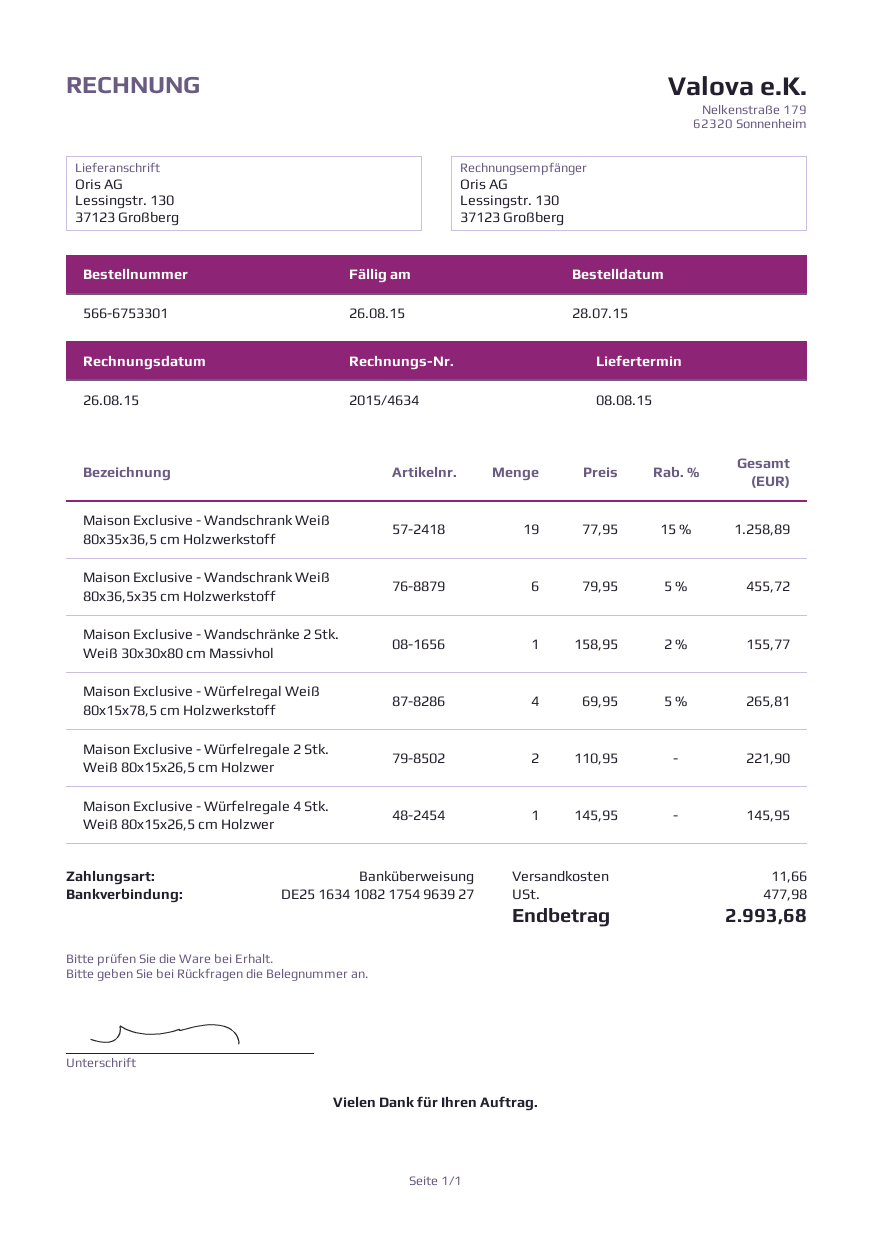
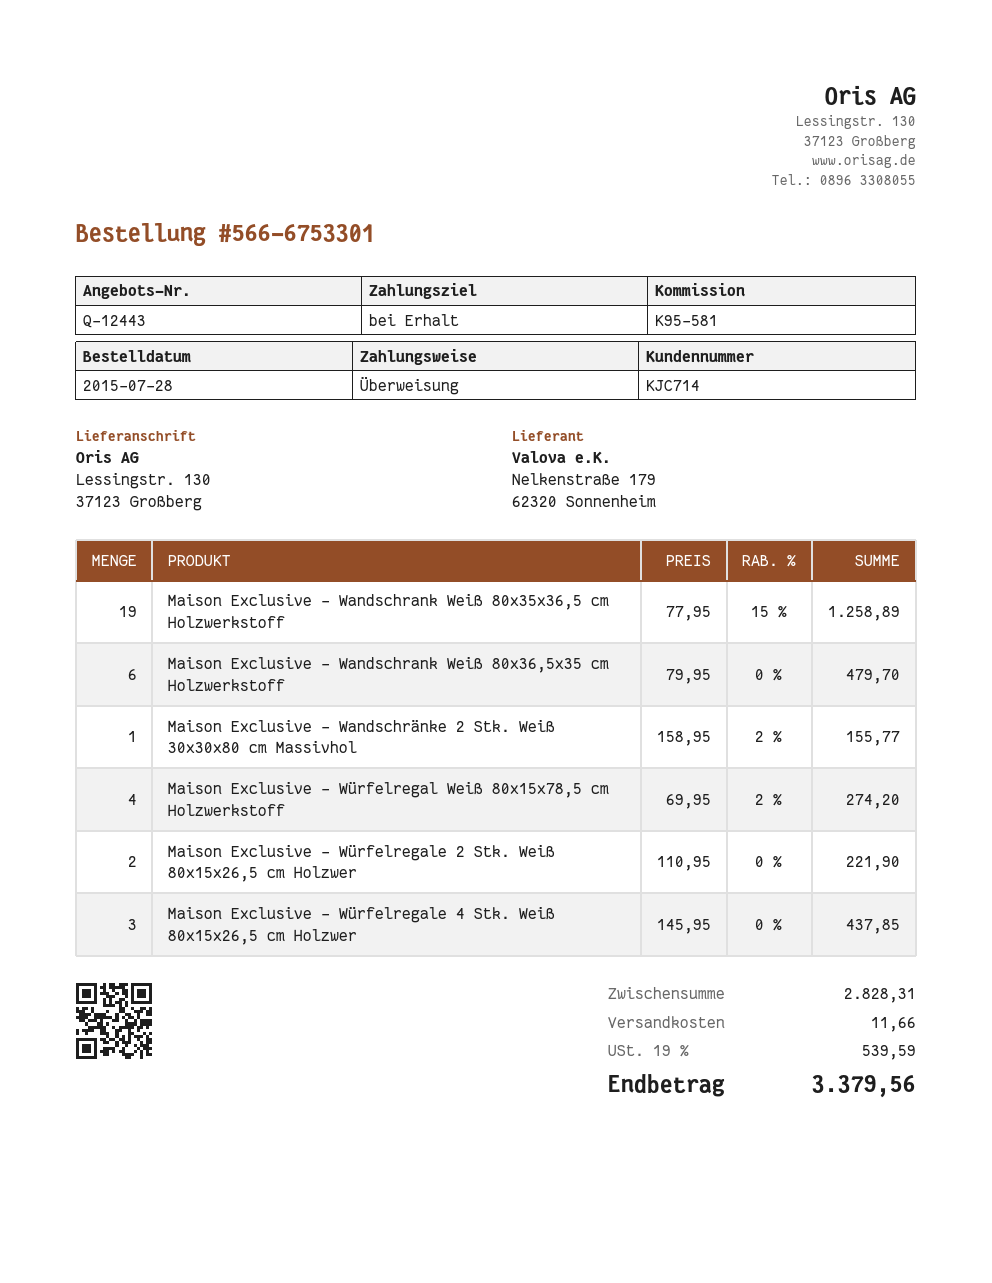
Maison Exclusive - Wandschrank Weiß 80x36,5x35 cm Holzwerkstoff: 6 x 79.95 - 5% = 455.72 -> 6 x 79.95 = 479.70
Maison Exclusive - Würfelregal Weiß 80x15x78,5 cm Holzwerkstoff: 4 x 69.95 - 5% = 265.81 -> 4 x 69.95 - 2% = 274.20
Maison Exclusive - Würfelregale 4 Stk. Weiß 80x15x26,5 cm Holzwer: 1 x 145.95 = 145.95 -> 3 x 145.95 = 437.85
tax: 477.98 -> 539.59
total: 2993.68 -> 3379.56

